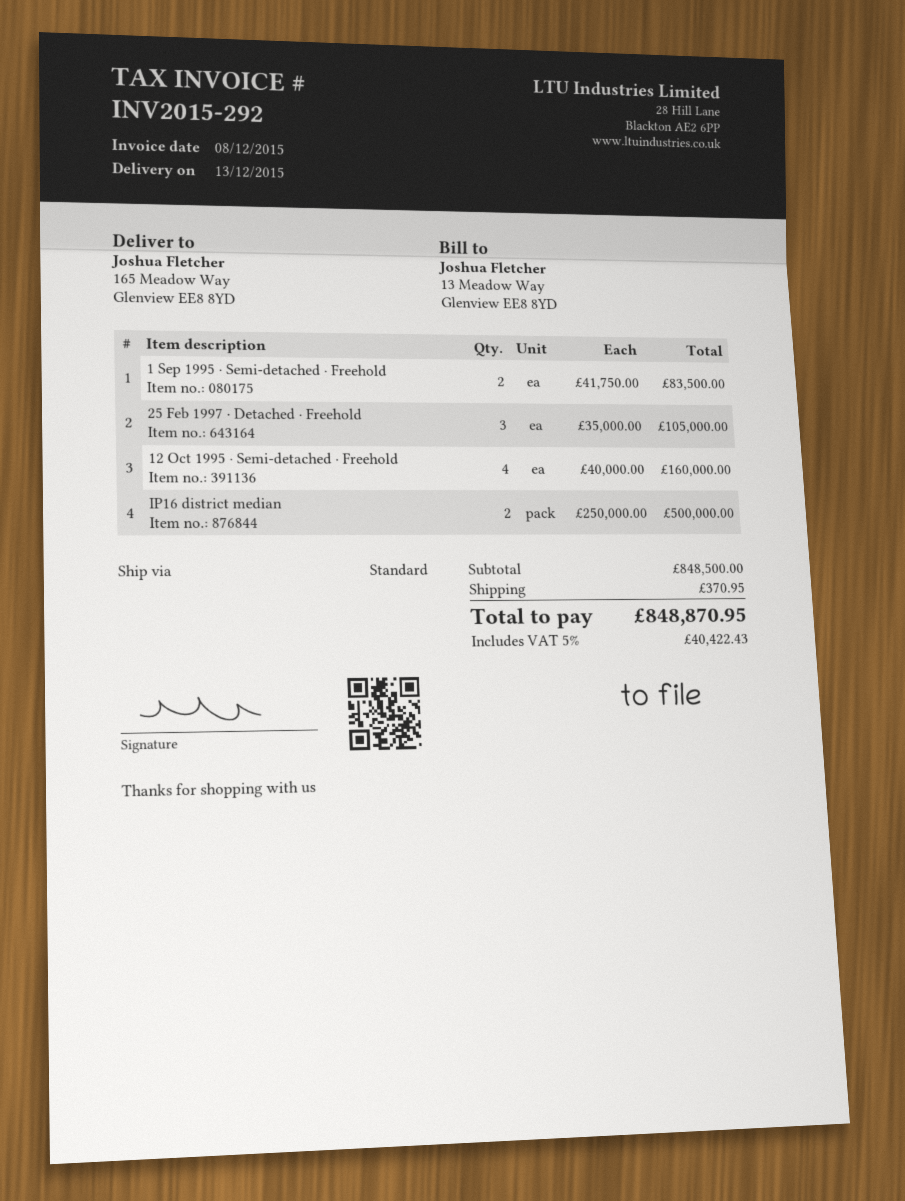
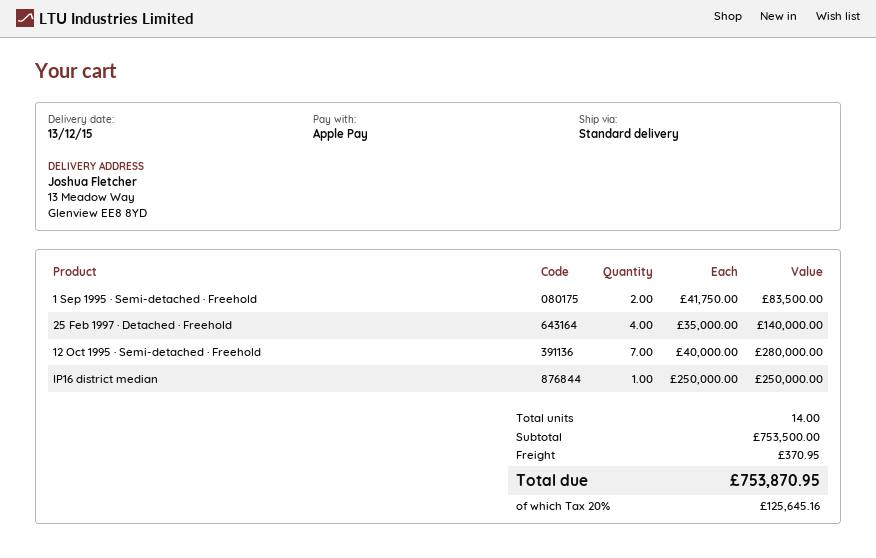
ship to: 165 Meadow Way, Glenview EE8 8YD -> 13 Meadow Way, Glenview EE8 8YD
25 Feb 1997 · Detached · Freehold: 3 x 35000.00 = 105000.00 -> 4 x 35000.00 = 140000.00
12 Oct 1995 · Semi-detached · Freehold: 4 x 40000.00 = 160000.00 -> 7 x 40000.00 = 280000.00
IP16 district median: 2 x 250000.00 = 500000.00 -> 1 x 250000.00 = 250000.00
subtotal: 848500.00 -> 753500.00
tax: 5% = 40422.43 -> 20% = 125645.16
total: 848870.95 -> 753870.95

